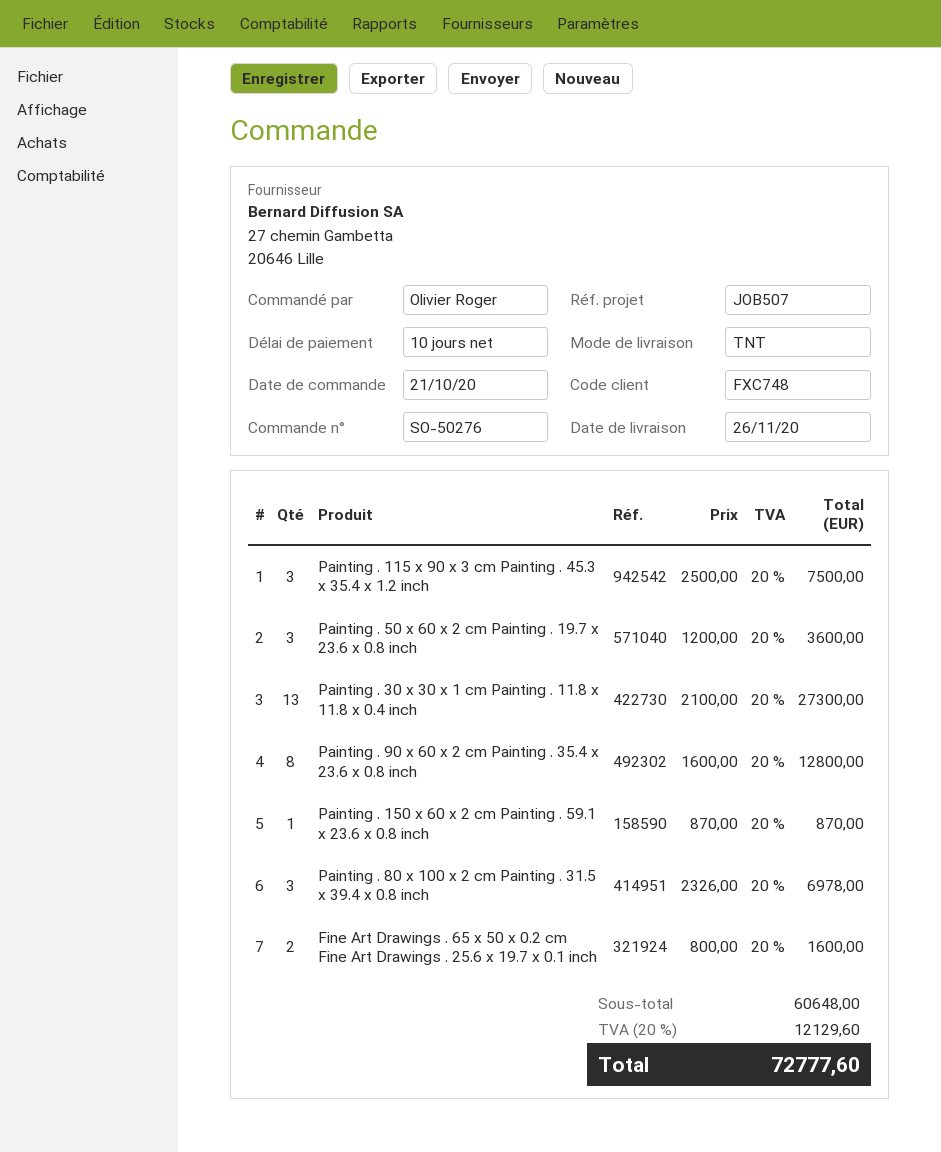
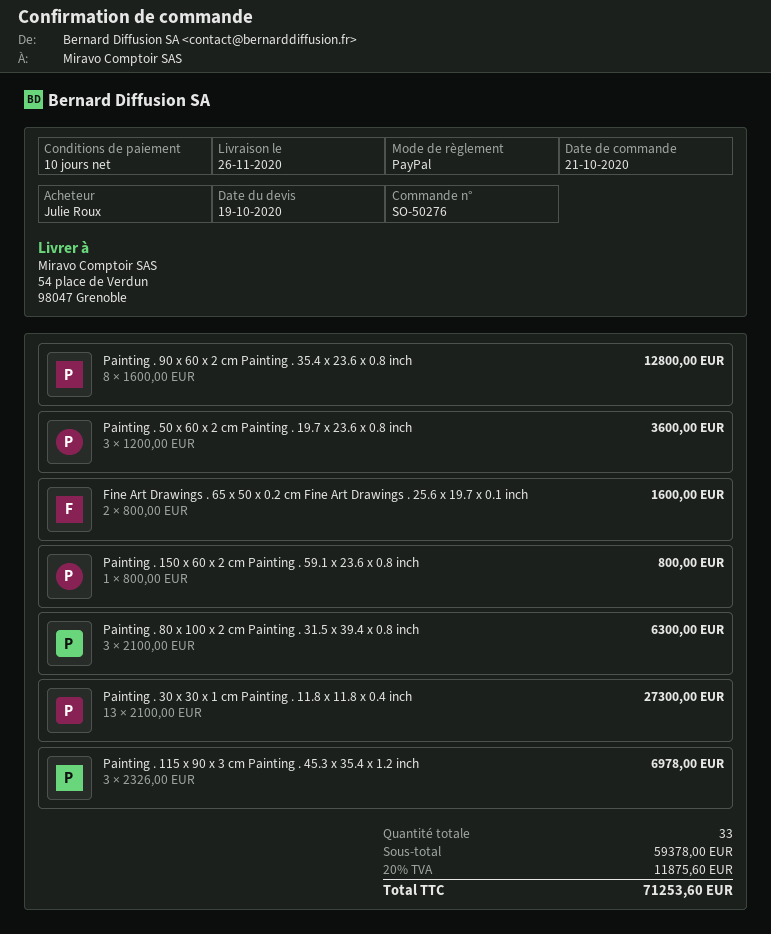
ordered by: Olivier Roger -> Julie Roux
Painting . 115 x 90 x 3 cm Painting . 45.3 x 35.4 x 1.2 inch: 3 x 2500.00 = 7500.00 -> 3 x 2326.00 = 6978.00
Painting . 150 x 60 x 2 cm Painting . 59.1 x 23.6 x 0.8 inch: 1 x 870.00 = 870.00 -> 1 x 800.00 = 800.00
Painting . 80 x 100 x 2 cm Painting . 31.5 x 39.4 x 0.8 inch: 3 x 2326.00 = 6978.00 -> 3 x 2100.00 = 6300.00
subtotal: 60648.00 -> 59378.00
tax: 20% = 12129.60 -> 20% = 11875.60
total: 72777.60 -> 71253.60

